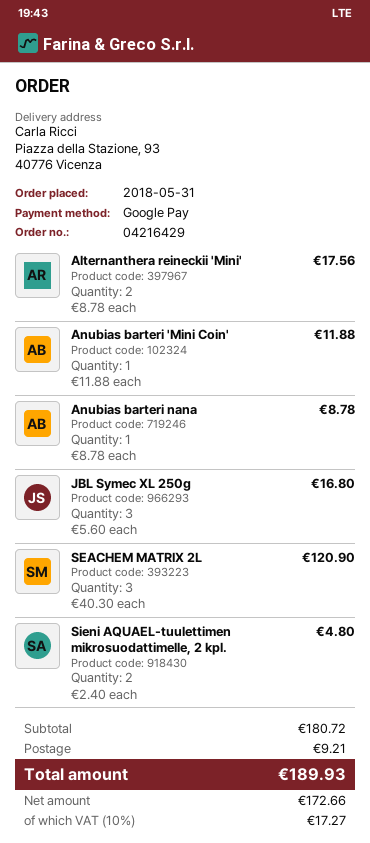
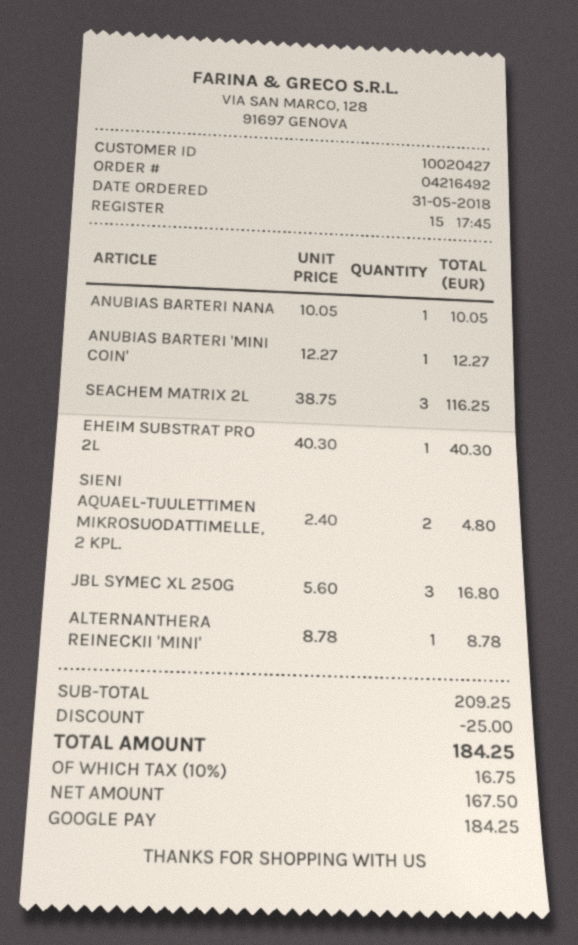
order number: 04216429 -> 04216492
Alternanthera reineckii 'Mini': 2 x 8.78 = 17.56 -> 1 x 8.78 = 8.78
Anubias barteri 'Mini Coin': 1 x 11.88 = 11.88 -> 1 x 12.27 = 12.27
Anubias barteri nana: 1 x 8.78 = 8.78 -> 1 x 10.05 = 10.05
SEACHEM MATRIX 2L: 3 x 40.30 = 120.90 -> 3 x 38.75 = 116.25
EHEIM SUBSTRAT PRO 2L: none -> 1 x 40.30 = 40.30
subtotal: 180.72 -> 209.25
discount: none -> 25.00
shipping: 9.21 -> none
net: 172.66 -> 167.50
tax: 10% = 17.27 -> 10% = 16.75
total: 189.93 -> 184.25

